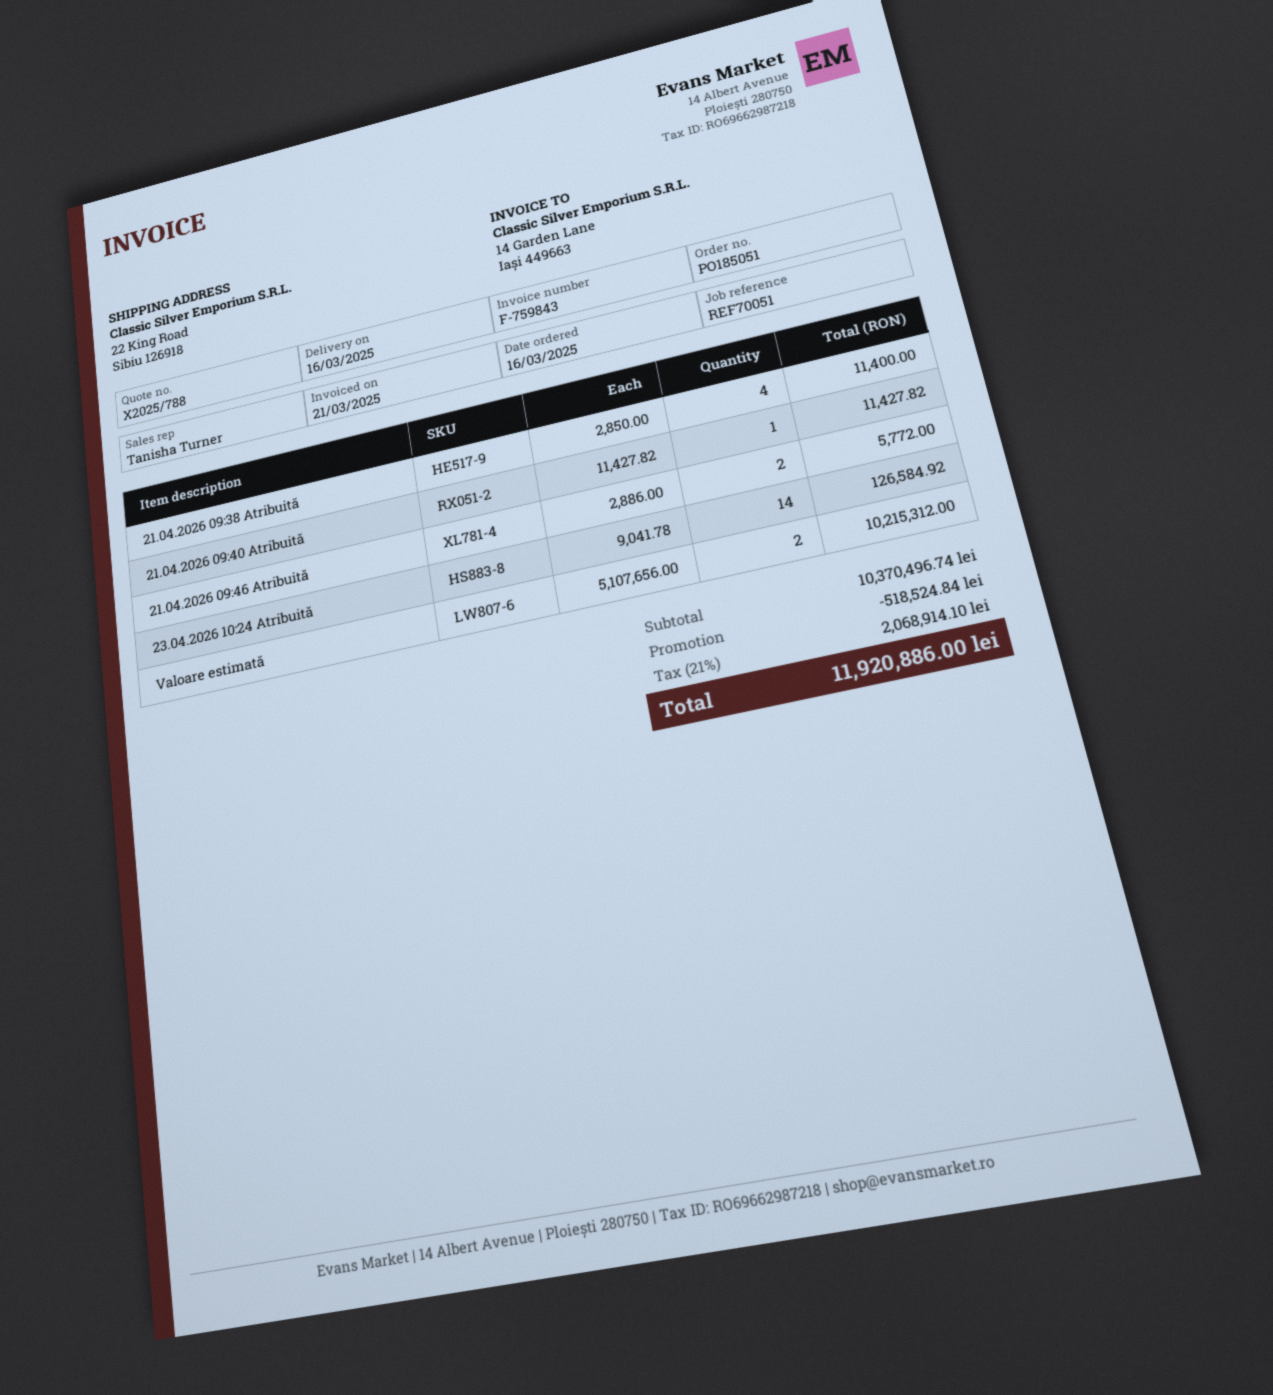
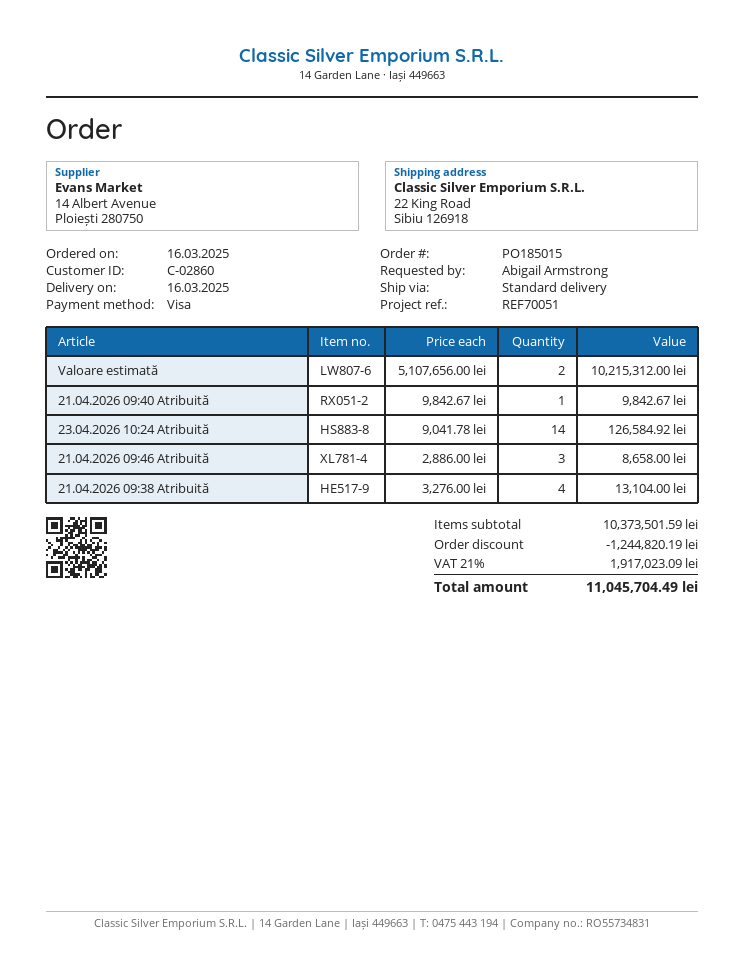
order number: PO185051 -> PO185015
21.04.2026 09:38 Atribuită: 4 x 2850.00 = 11400.00 -> 4 x 3276.00 = 13104.00
21.04.2026 09:40 Atribuită: 1 x 11427.82 = 11427.82 -> 1 x 9842.67 = 9842.67
21.04.2026 09:46 Atribuită: 2 x 2886.00 = 5772.00 -> 3 x 2886.00 = 8658.00
subtotal: 10370496.74 -> 10373501.59
discount: 518524.84 -> 1244820.19
tax: 21% = 2068914.10 -> 21% = 1917023.09
total: 11920886.00 -> 11045704.49

